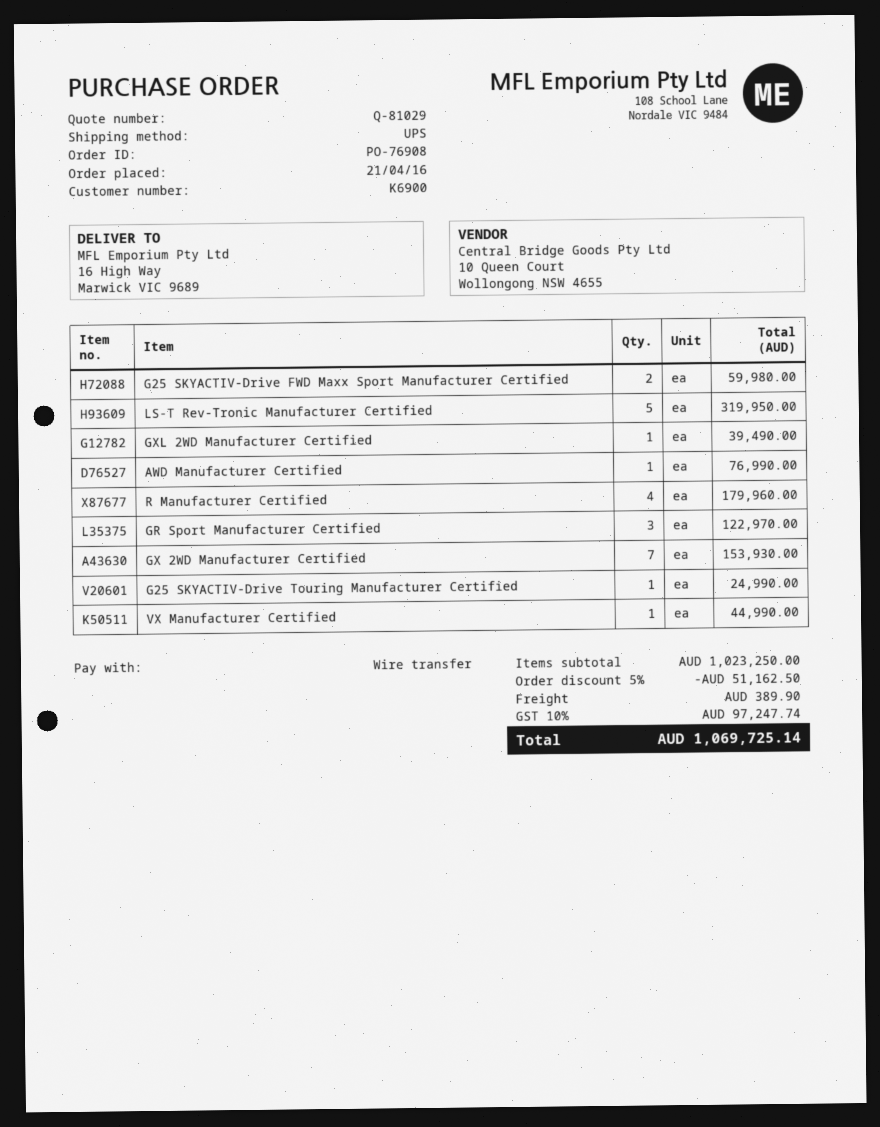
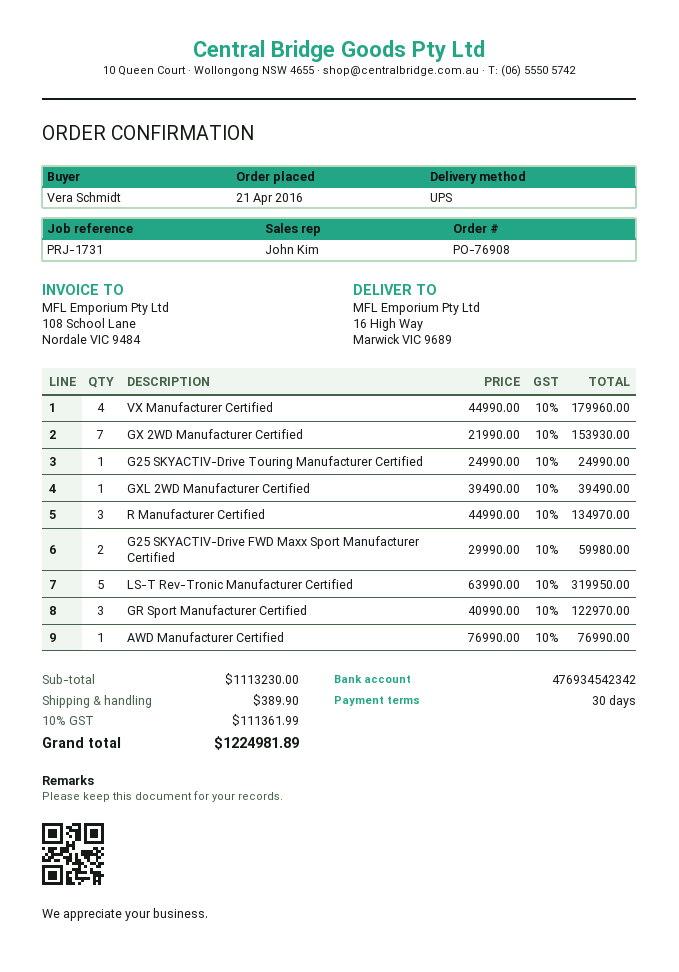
R Manufacturer Certified: 4 for 179960.00 -> 3 for 134970.00
VX Manufacturer Certified: 1 for 44990.00 -> 4 for 179960.00
subtotal: 1023250.00 -> 1113230.00
discount: 5% = 51162.50 -> none
tax: 10% = 97247.74 -> 10% = 111361.99
total: 1069725.14 -> 1224981.89

